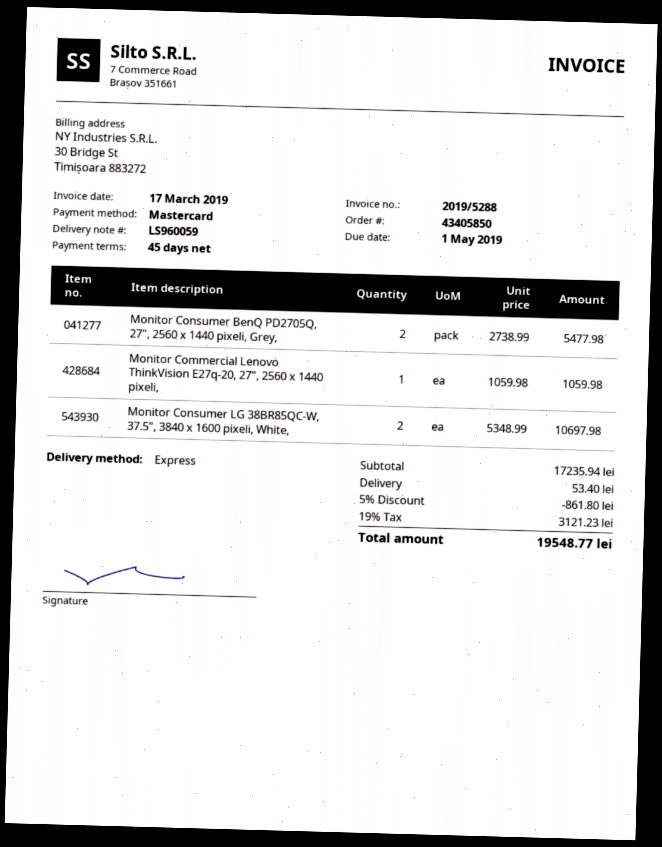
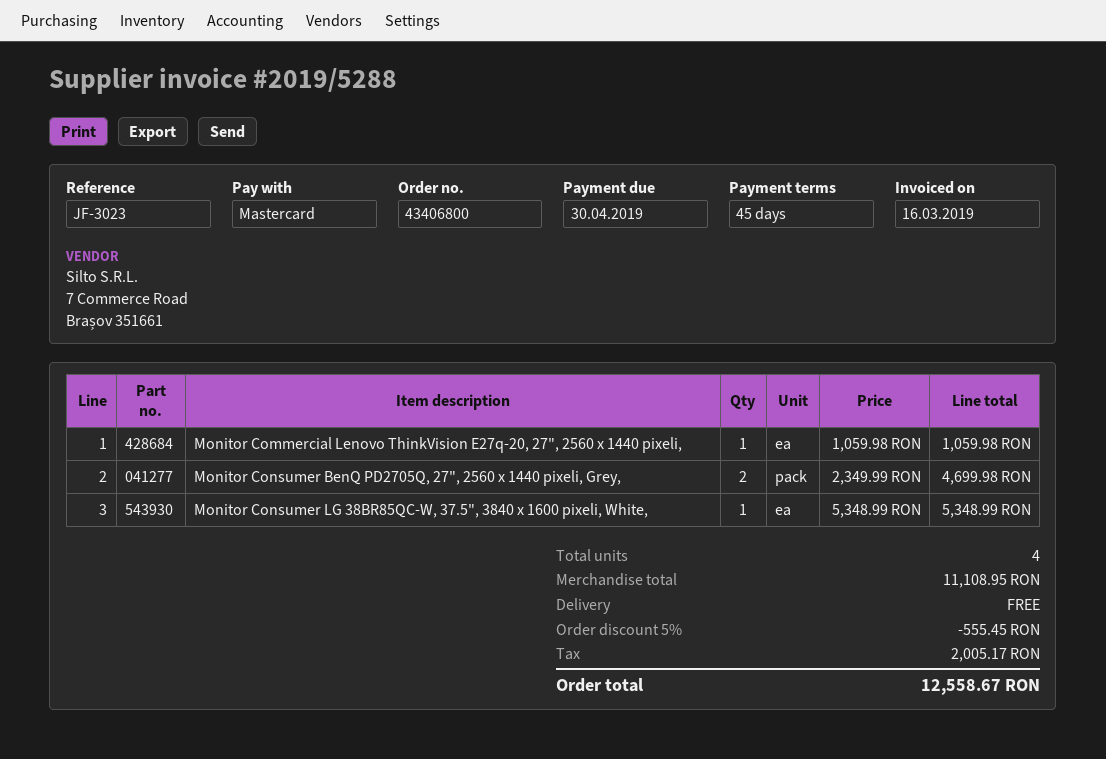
order number: 43405850 -> 43406800
invoice date: 2019-03-17 -> 2019-03-16
due date: 2019-05-01 -> 2019-04-30
Monitor Consumer BenQ PD2705Q, 27", 2560 x 1440 pixeli, Grey,: 2 x 2738.99 = 5477.98 -> 2 x 2349.99 = 4699.98
Monitor Consumer LG 38BR85QC-W, 37.5", 3840 x 1600 pixeli, White,: 2 x 5348.99 = 10697.98 -> 1 x 5348.99 = 5348.99
subtotal: 17235.94 -> 11108.95
discount: 5% = 861.80 -> 5% = 555.45
shipping: 53.40 -> 0.00
tax: 3121.23 -> 2005.17
total: 19548.77 -> 12558.67

